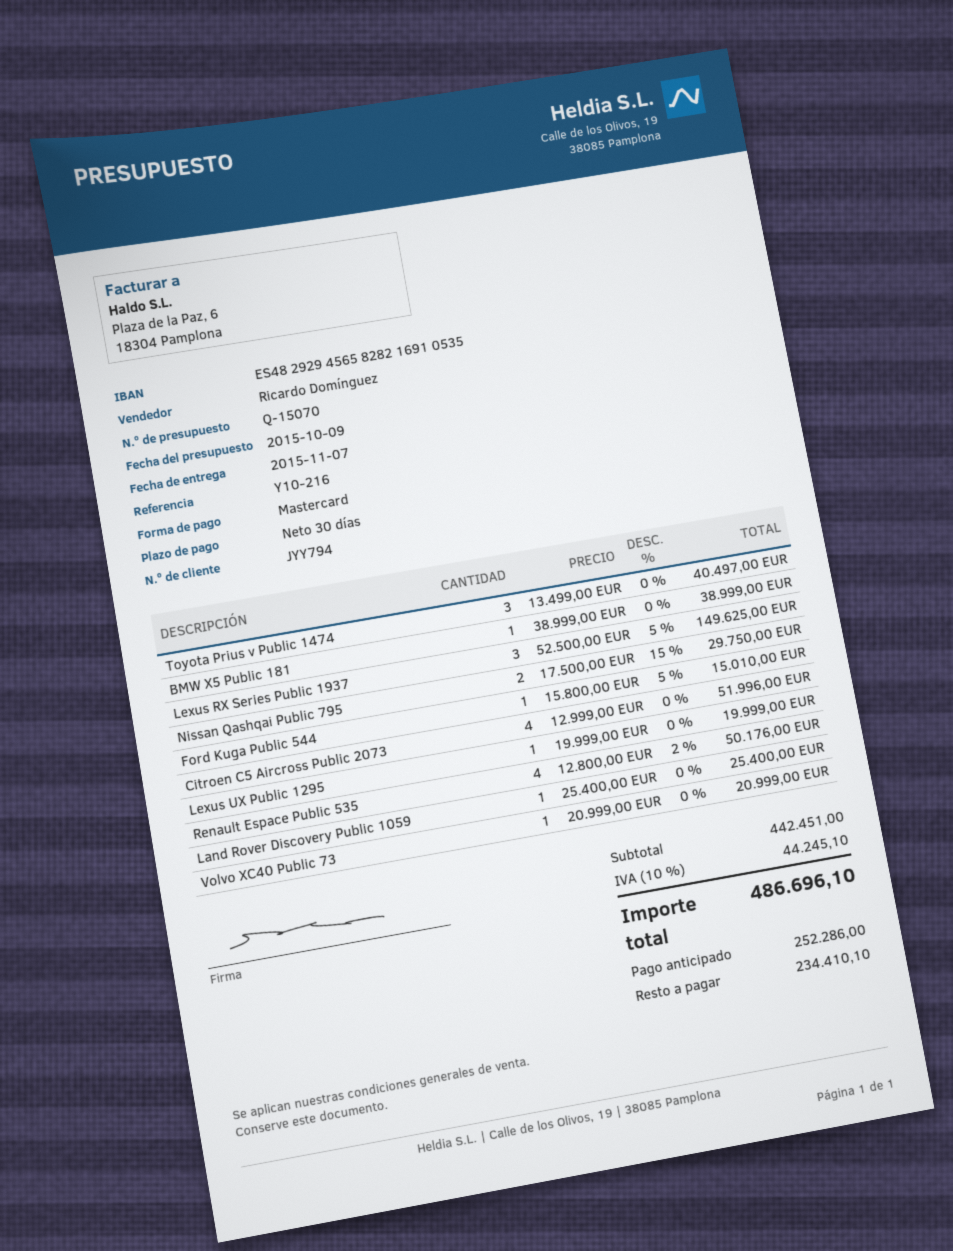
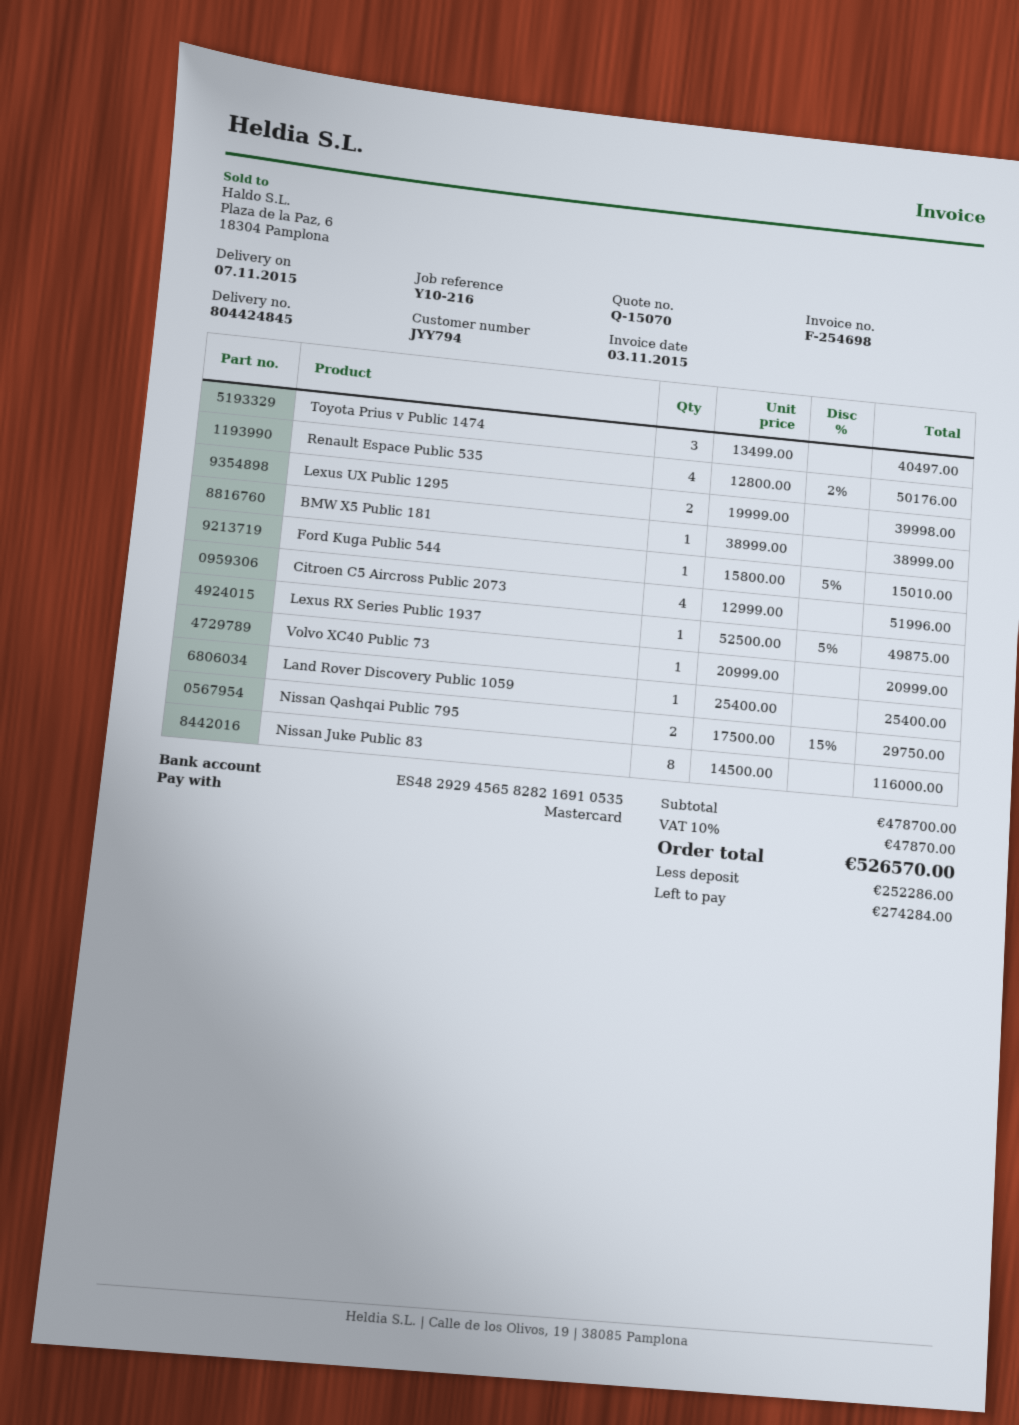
Lexus RX Series Public 1937: 3 x 52500.00 - 5% = 149625.00 -> 1 x 52500.00 - 5% = 49875.00
Lexus UX Public 1295: 1 x 19999.00 = 19999.00 -> 2 x 19999.00 = 39998.00
Nissan Juke Public 83: none -> 8 x 14500.00 = 116000.00
subtotal: 442451.00 -> 478700.00
tax: 10% = 44245.10 -> 10% = 47870.00
total: 486696.10 -> 526570.00
balance: 234410.10 -> 274284.00

